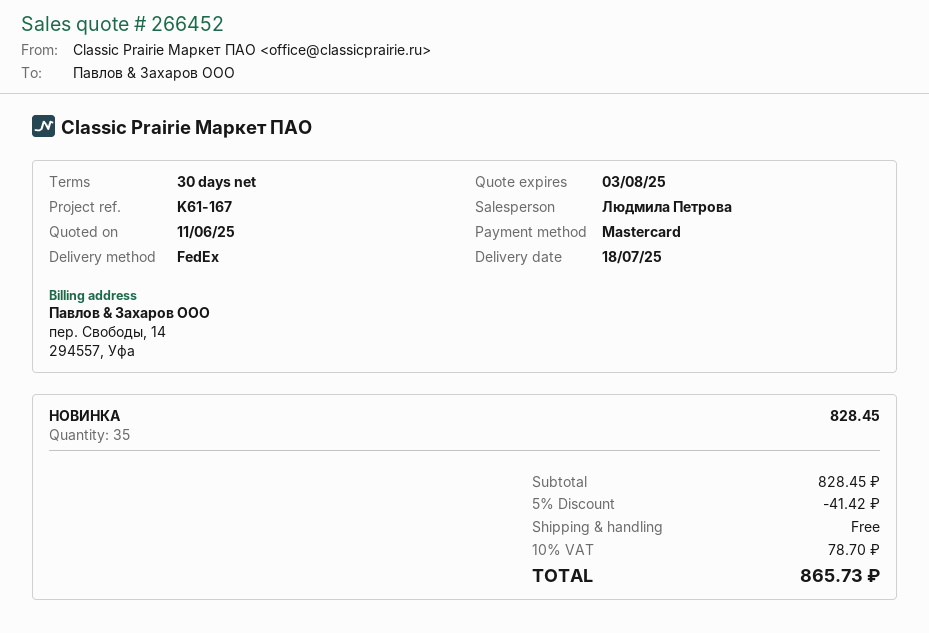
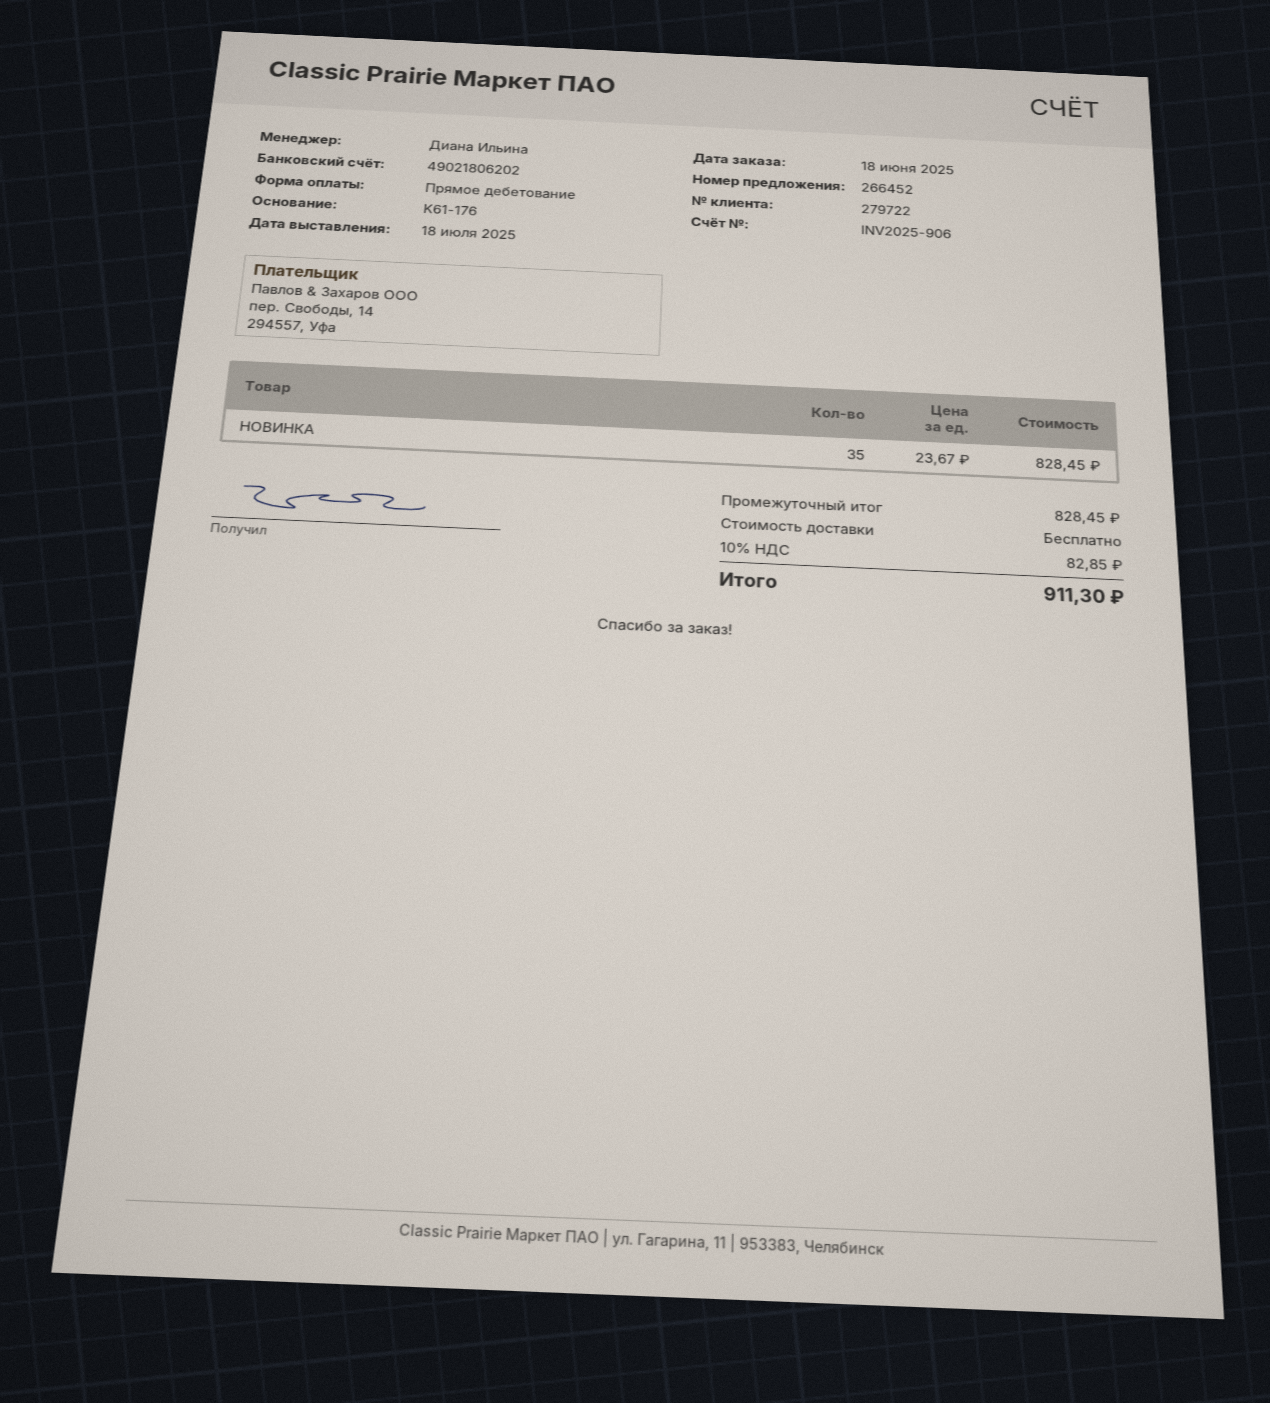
reference: K61-167 -> K61-176
sales rep: Людмила Петрова -> Диана Ильина
payment method: Mastercard -> direct debit
discount: 5% = 41.42 -> none
tax: 10% = 78.70 -> 10% = 82.85
total: 865.73 -> 911.30

